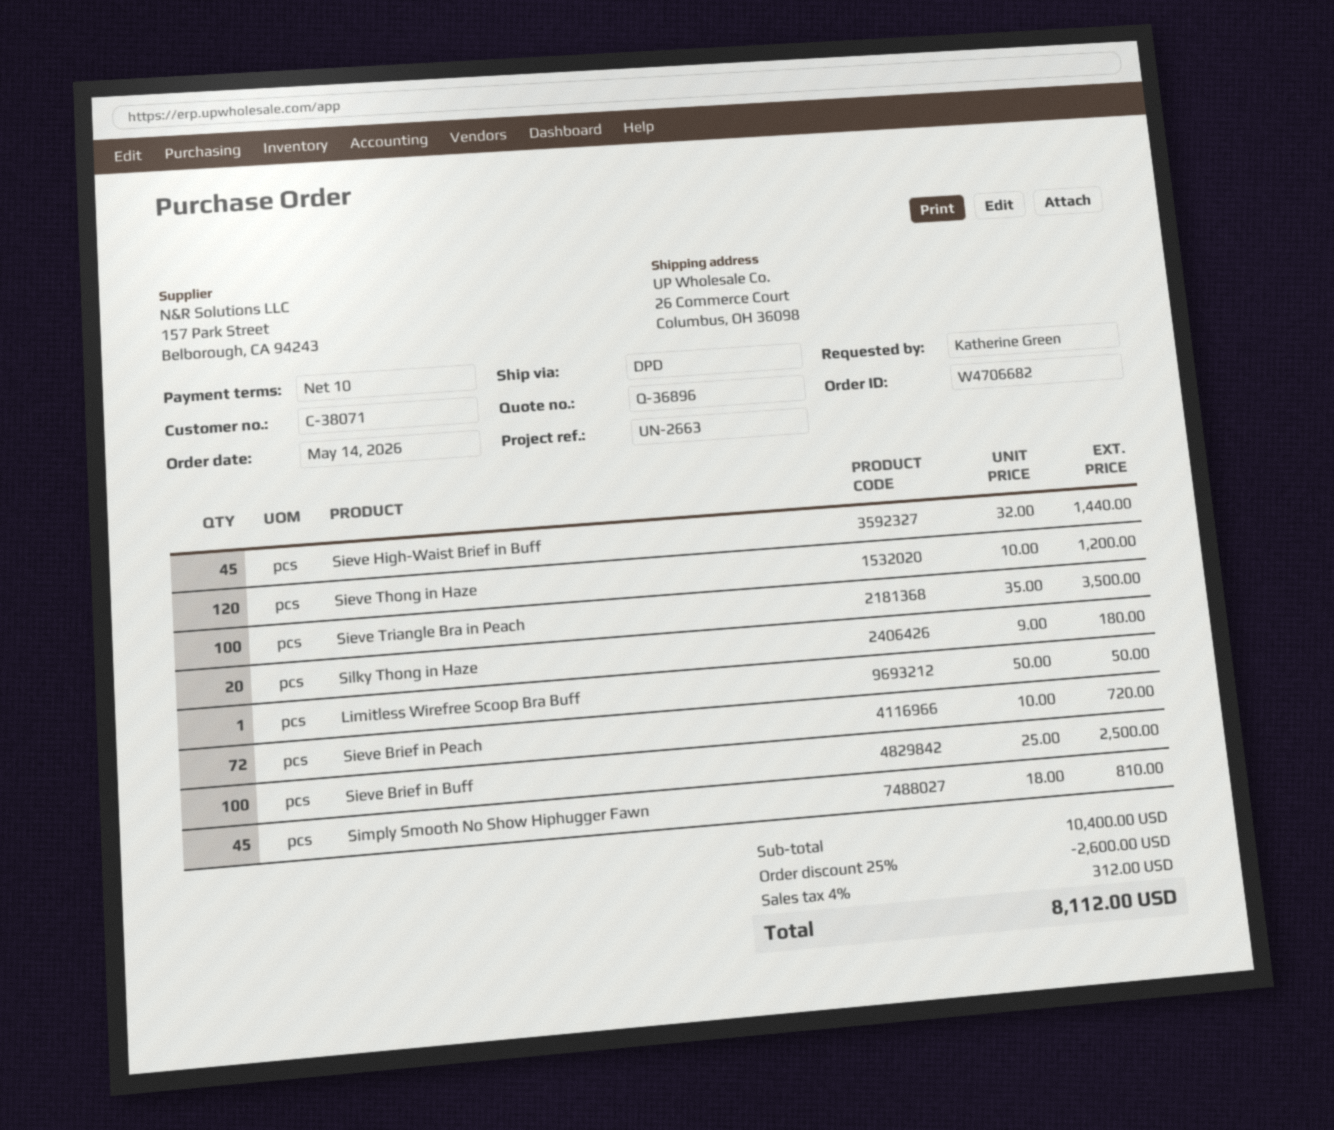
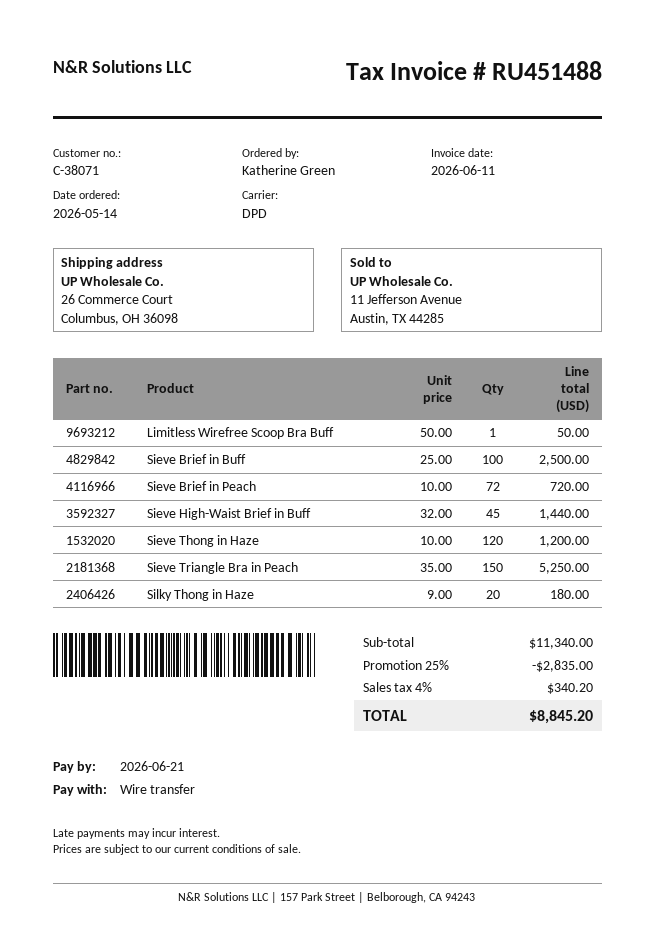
Sieve Triangle Bra in Peach: 100 x 35.00 = 3500.00 -> 150 x 35.00 = 5250.00
Simply Smooth No Show Hiphugger Fawn: 45 x 18.00 = 810.00 -> none
subtotal: 10400.00 -> 11340.00
discount: 25% = 2600.00 -> 25% = 2835.00
tax: 4% = 312.00 -> 4% = 340.20
total: 8112.00 -> 8845.20

